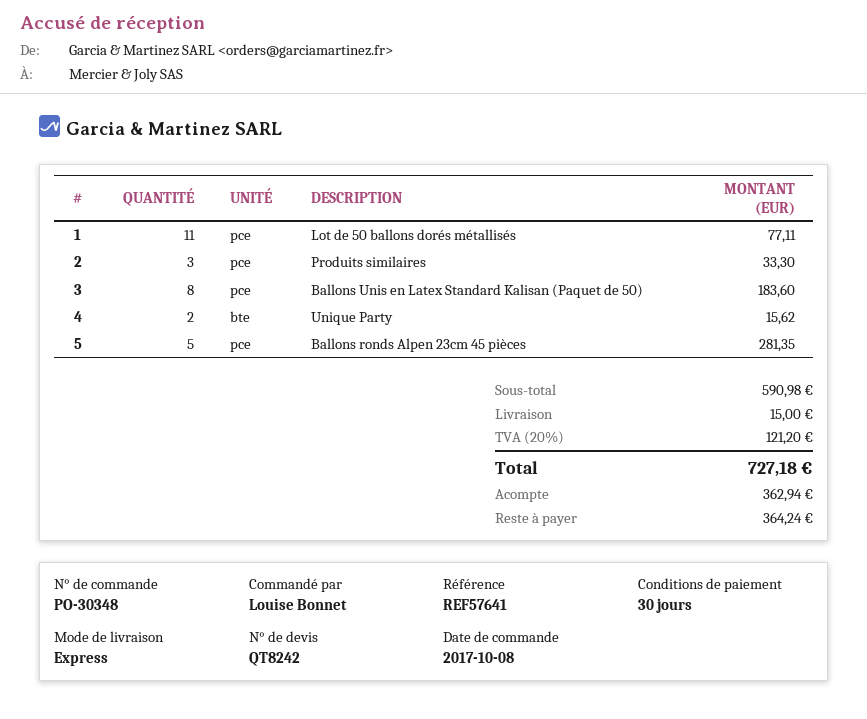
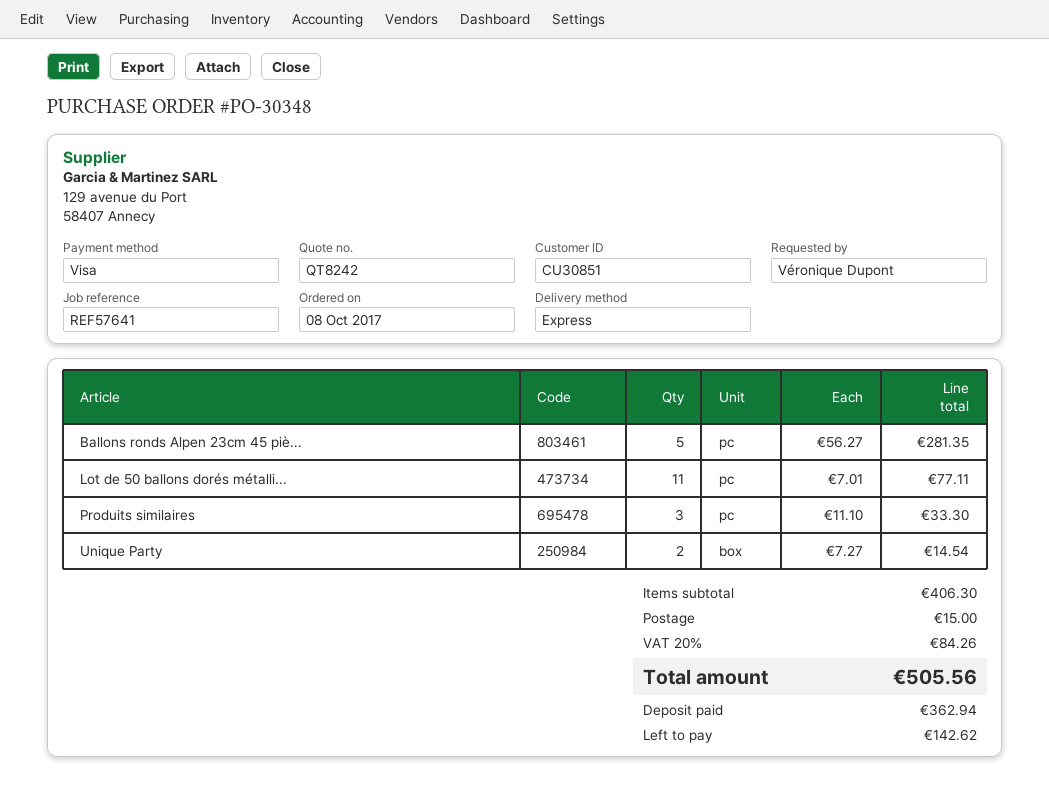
ordered by: Louise Bonnet -> Véronique Dupont
Ballons Unis en Latex Standard Kalisan (Paquet de 50): 8 for 183.60 -> none
Unique Party: 2 for 15.62 -> 2 for 14.54
subtotal: 590.98 -> 406.30
tax: 20% = 121.20 -> 20% = 84.26
total: 727.18 -> 505.56
balance: 364.24 -> 142.62

